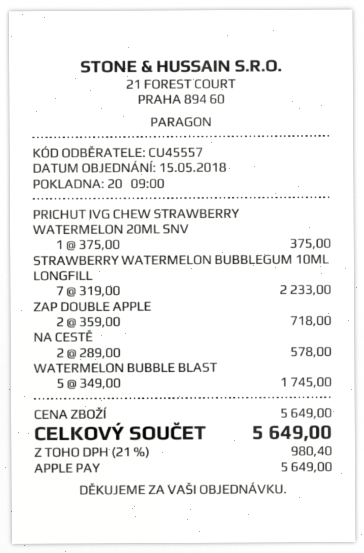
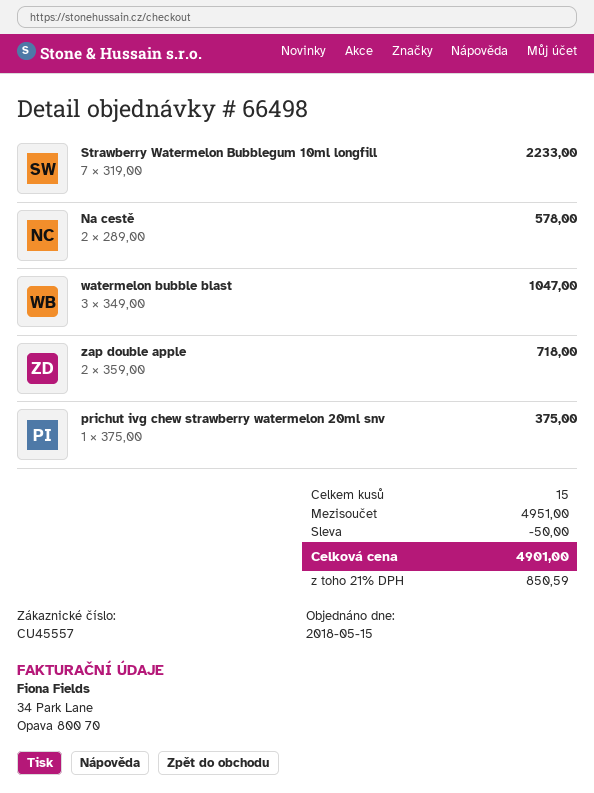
WATERMELON BUBBLE BLAST: 5 x 349.00 = 1745.00 -> 3 x 349.00 = 1047.00
subtotal: 5649.00 -> 4951.00
discount: none -> 50.00
tax: 21% = 980.40 -> 21% = 850.59
total: 5649.00 -> 4901.00

